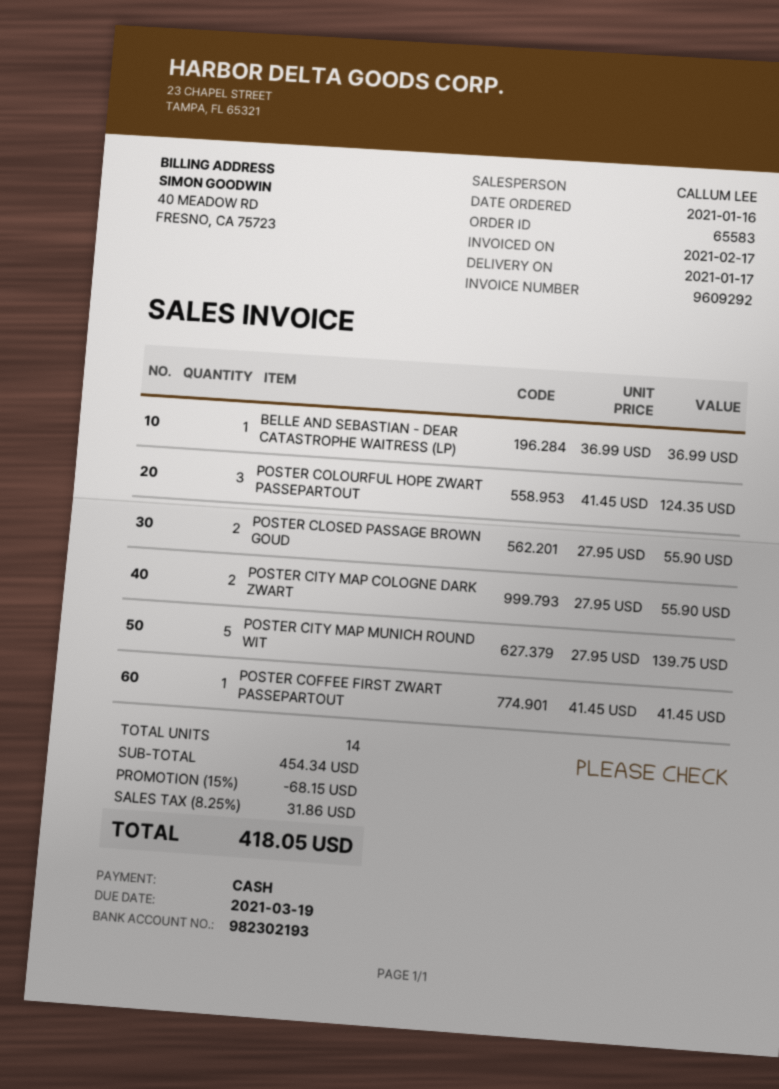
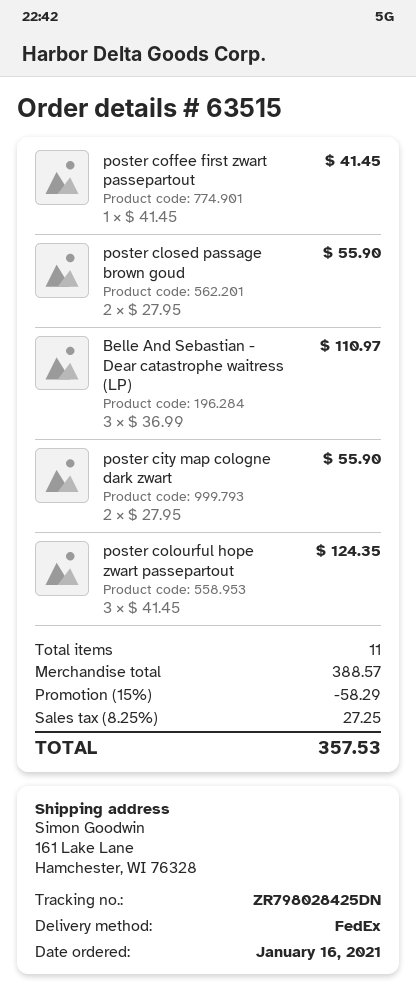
order number: 65583 -> 63515
BELLE AND SEBASTIAN - DEAR CATASTROPHE WAITRESS (LP): 1 x 36.99 = 36.99 -> 3 x 36.99 = 110.97
POSTER CITY MAP MUNICH ROUND WIT: 5 x 27.95 = 139.75 -> none
total quantity: 14 -> 11
subtotal: 454.34 -> 388.57
discount: 15% = 68.15 -> 15% = 58.29
tax: 8.25% = 31.86 -> 8.25% = 27.25
total: 418.05 -> 357.53

